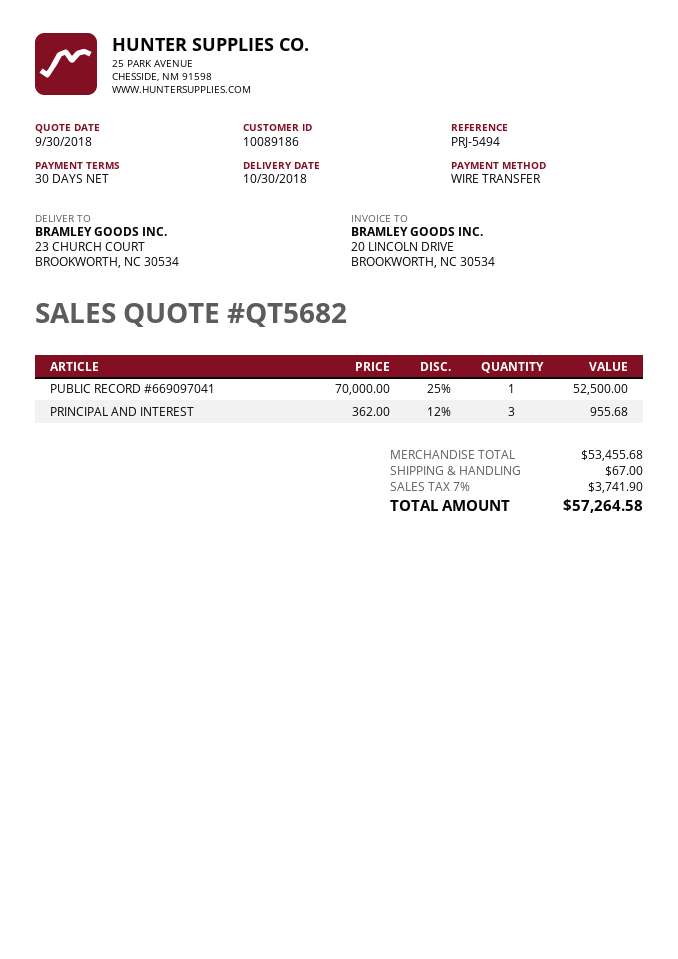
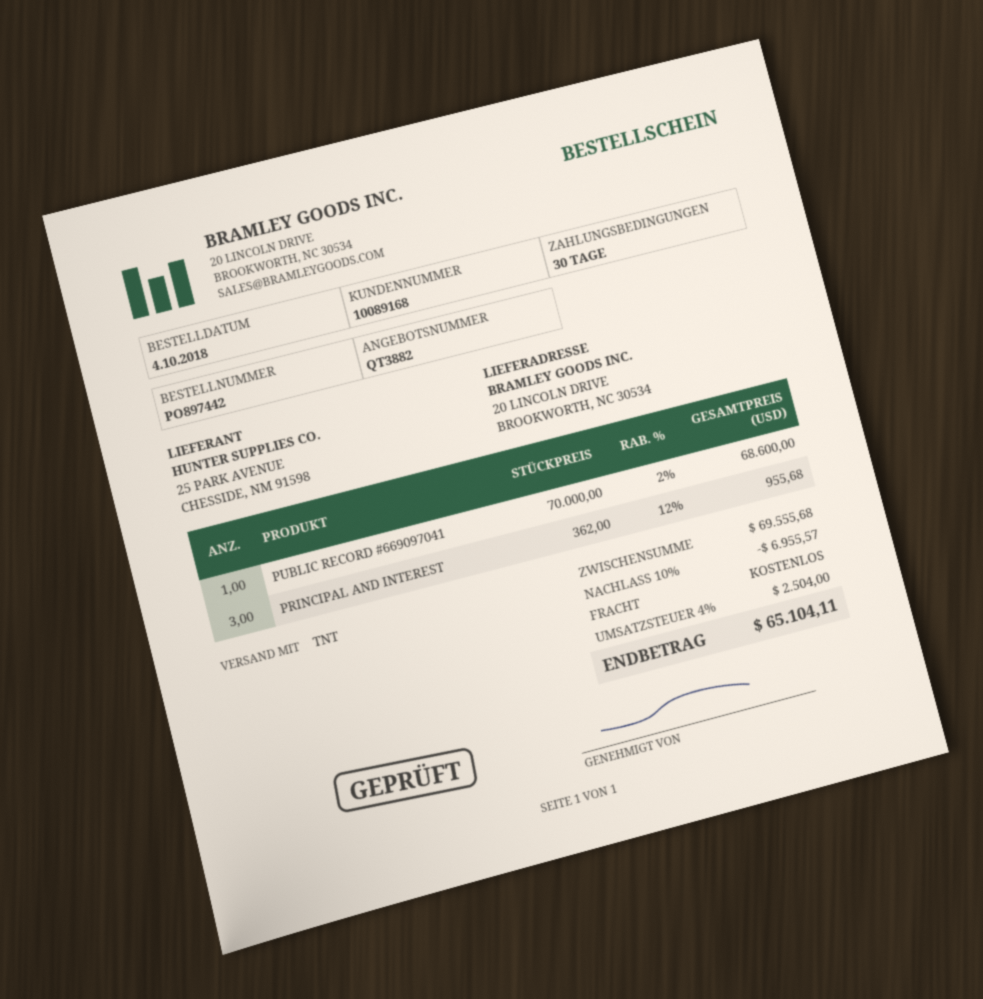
quote number: QT5682 -> QT3882
customer number: 10089186 -> 10089168
ship to: 23 CHURCH COURT, BROOKWORTH, NC 30534 -> 20 LINCOLN DRIVE, BROOKWORTH, NC 30534
PUBLIC RECORD #669097041: 1 x 70000.00 - 25% = 52500.00 -> 1 x 70000.00 - 2% = 68600.00
subtotal: 53455.68 -> 69555.68
discount: none -> 10% = 6955.57
shipping: 67.00 -> 0.00
tax: 7% = 3741.90 -> 4% = 2504.00
total: 57264.58 -> 65104.11

